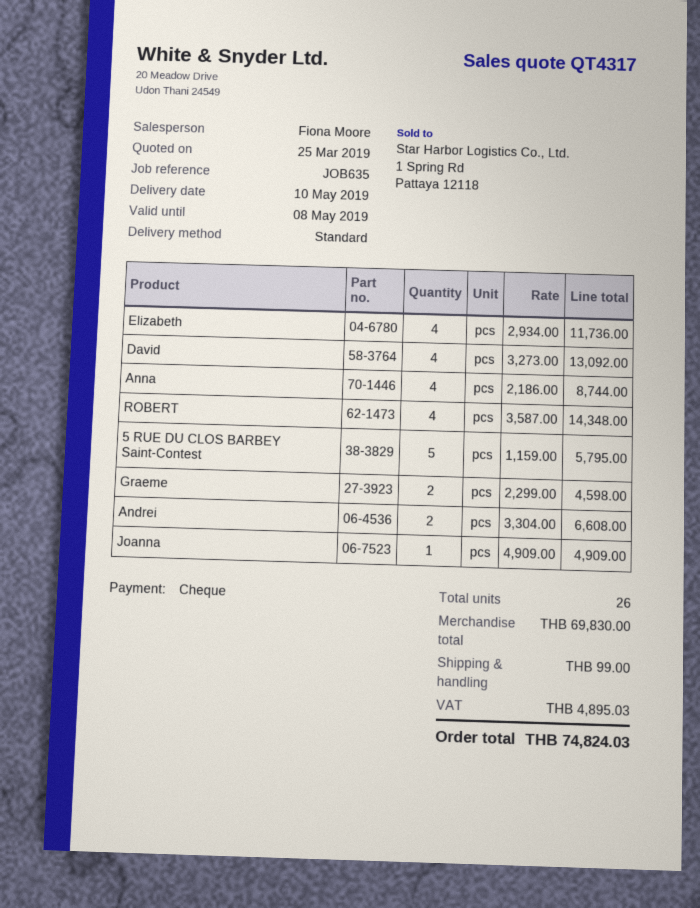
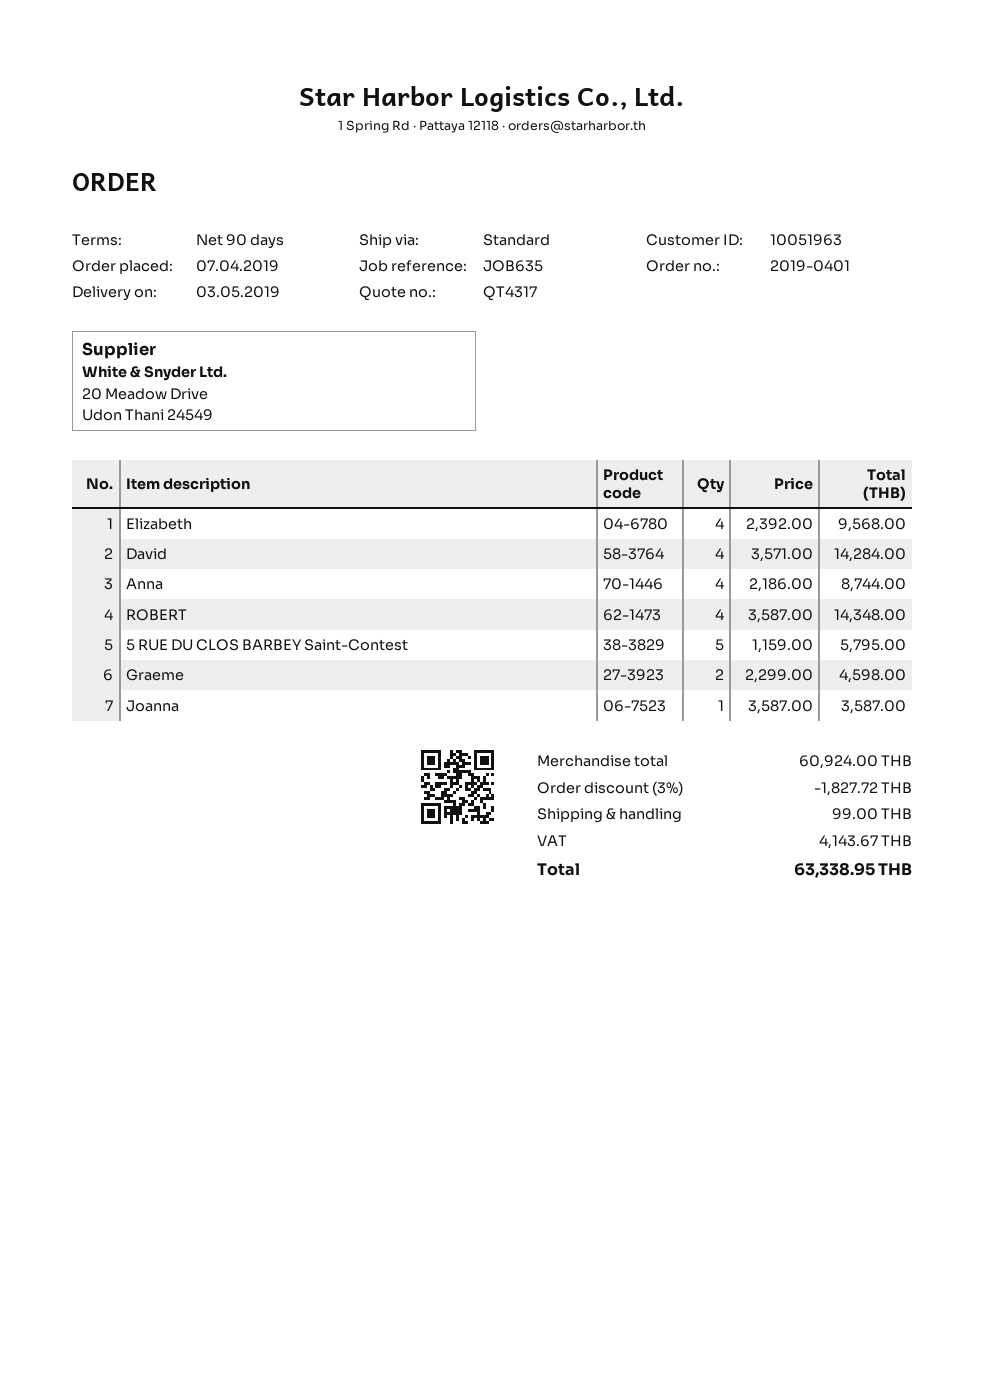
delivery date: 2019-05-10 -> 2019-05-03
Elizabeth: 4 x 2934.00 = 11736.00 -> 4 x 2392.00 = 9568.00
David: 4 x 3273.00 = 13092.00 -> 4 x 3571.00 = 14284.00
Andrei: 2 x 3304.00 = 6608.00 -> none
Joanna: 1 x 4909.00 = 4909.00 -> 1 x 3587.00 = 3587.00
subtotal: 69830.00 -> 60924.00
discount: none -> 3% = 1827.72
tax: 4895.03 -> 4143.67
total: 74824.03 -> 63338.95

